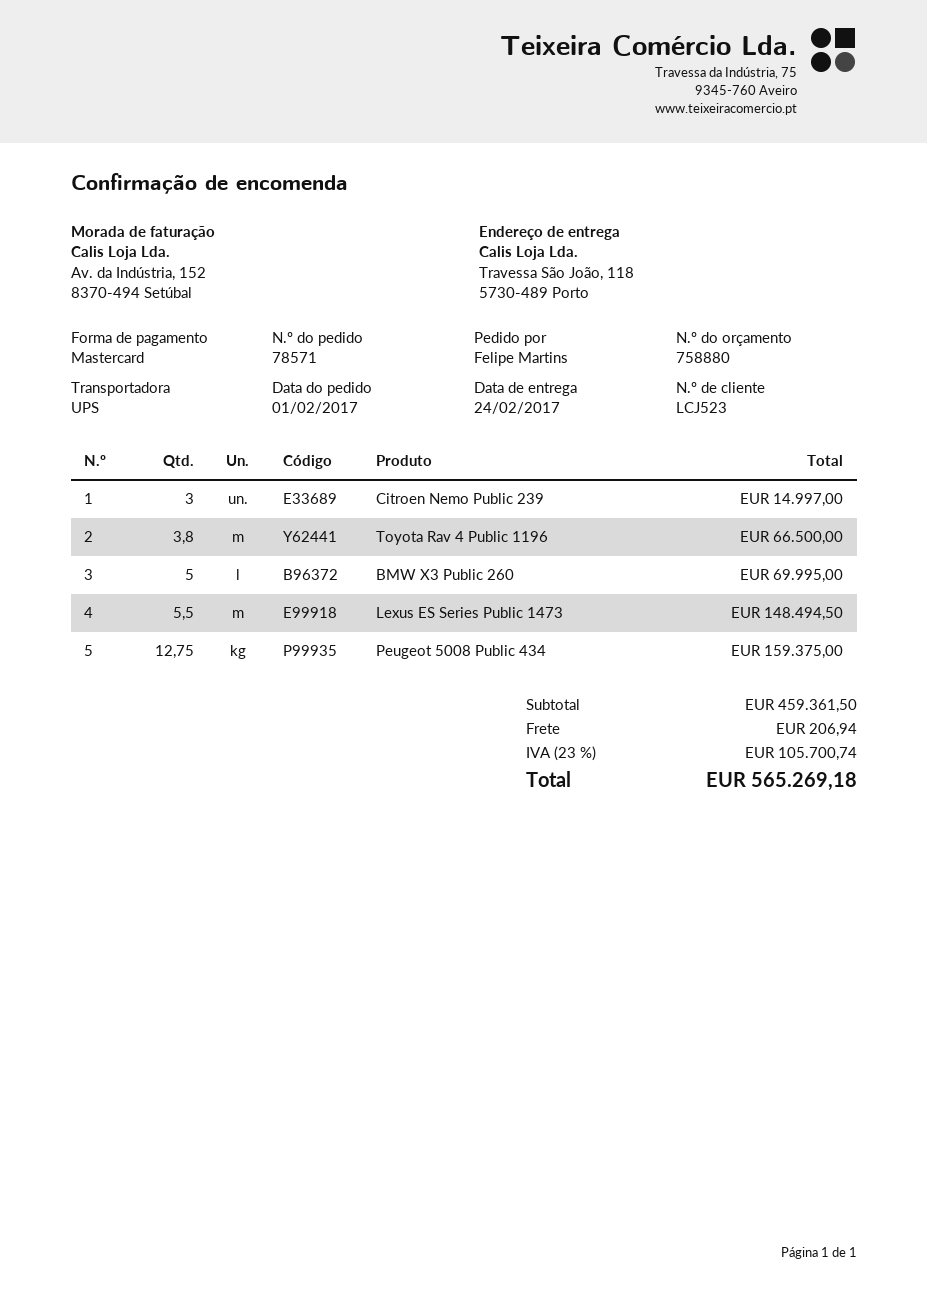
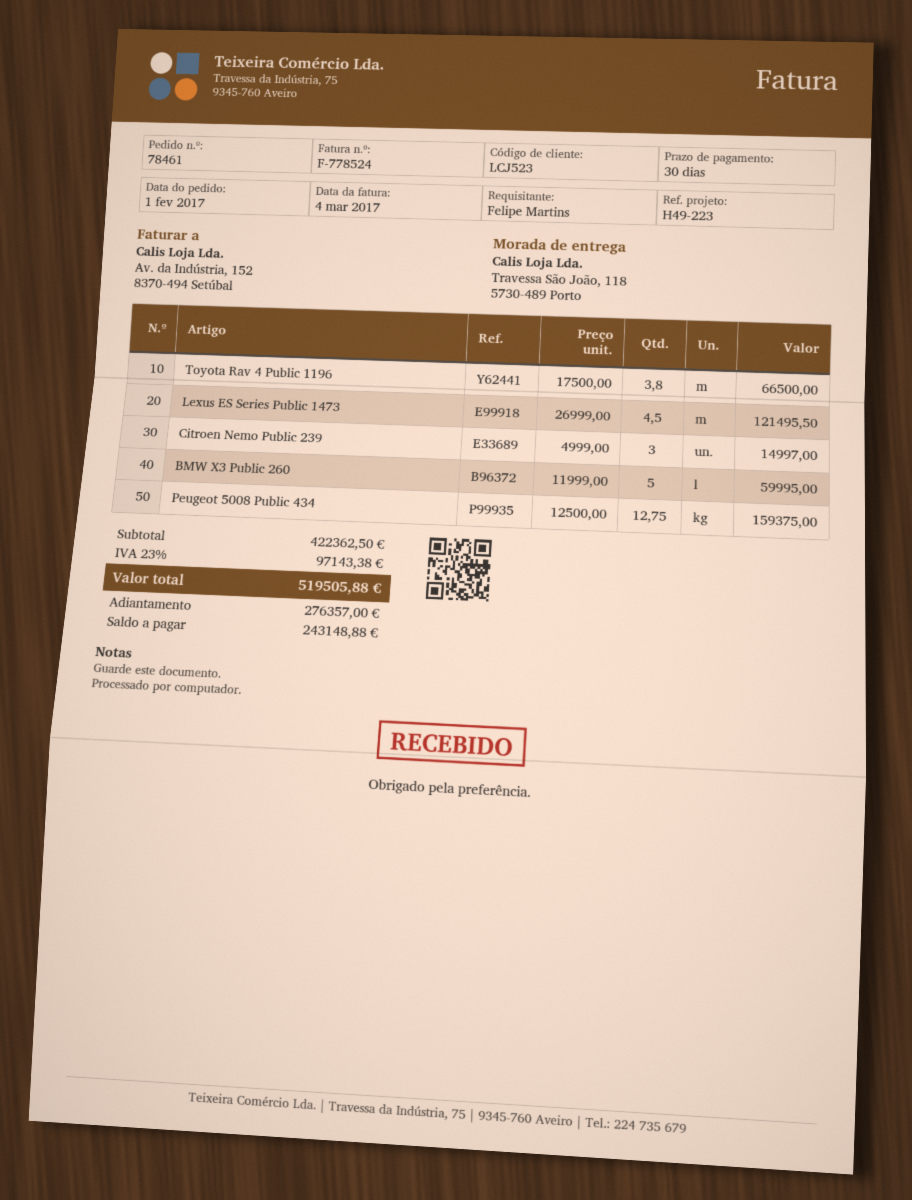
order number: 78571 -> 78461
BMW X3 Public 260: 5 for 69995.00 -> 5 for 59995.00
Lexus ES Series Public 1473: 5.5 for 148494.50 -> 4.5 for 121495.50
subtotal: 459361.50 -> 422362.50
shipping: 206.94 -> none
tax: 23% = 105700.74 -> 23% = 97143.38
total: 565269.18 -> 519505.88

